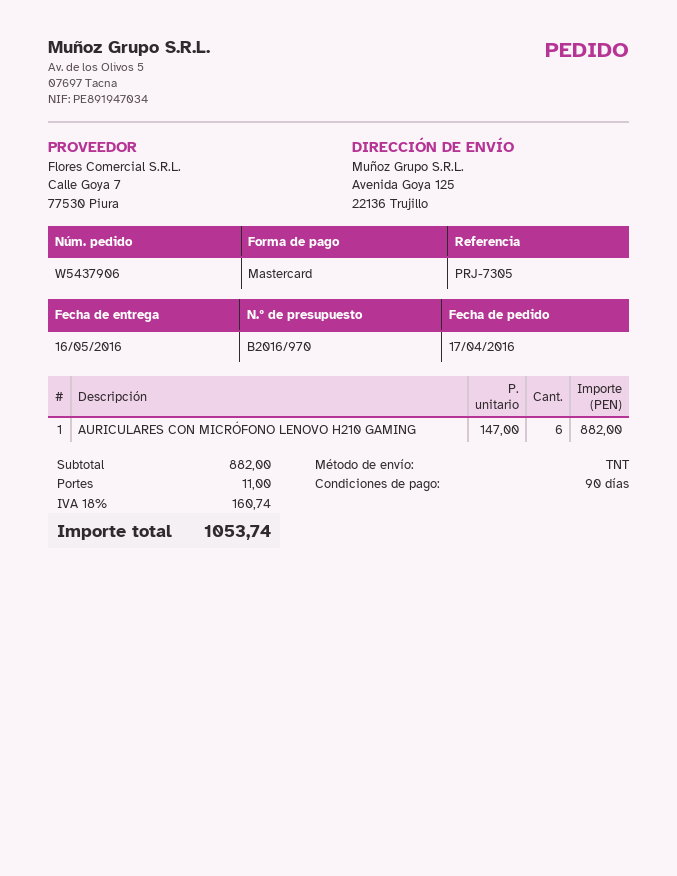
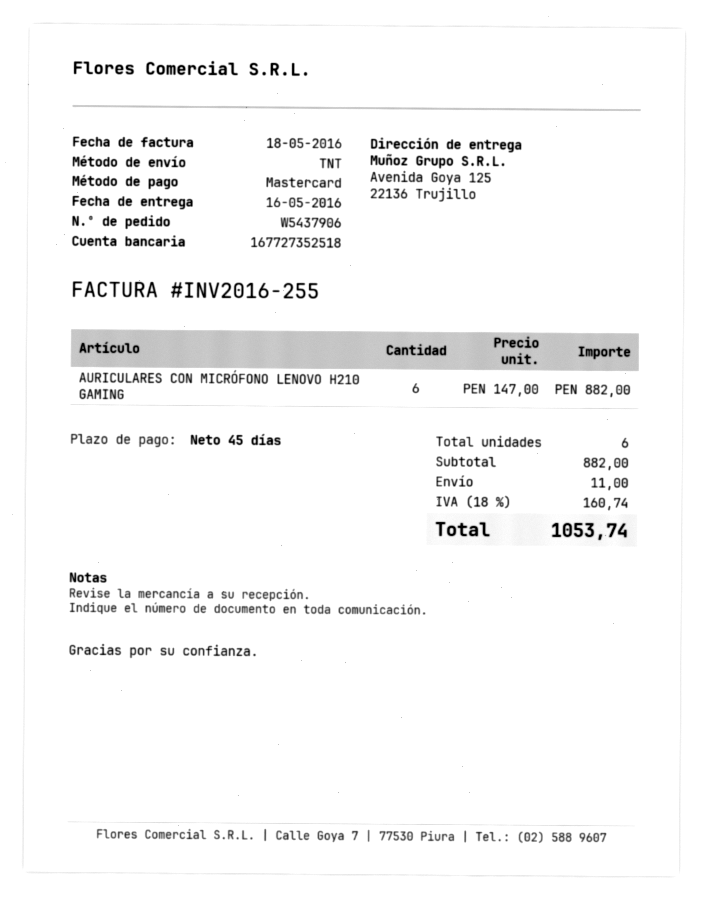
payment terms: 90 days -> 45 days

